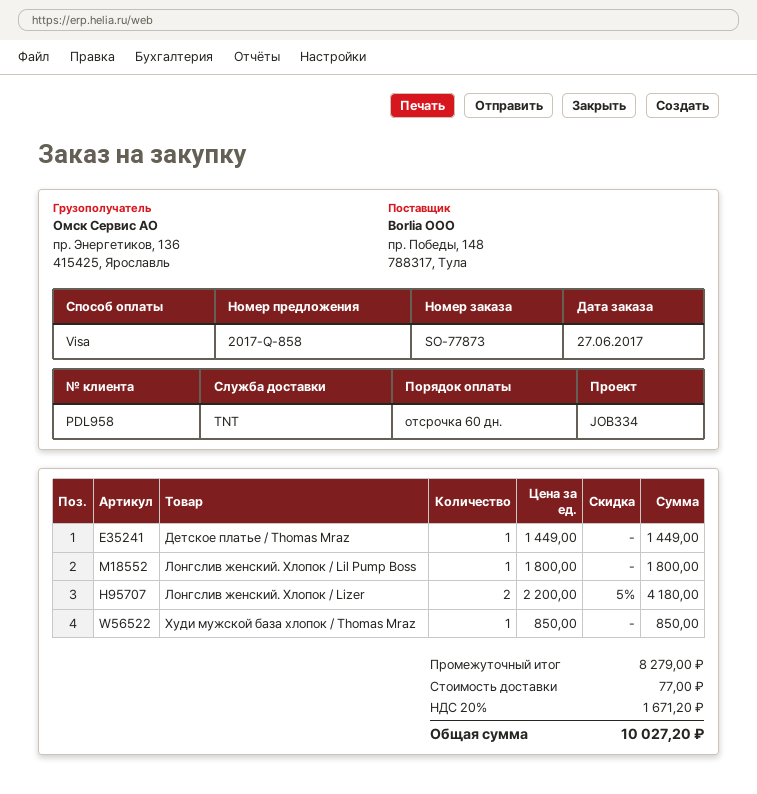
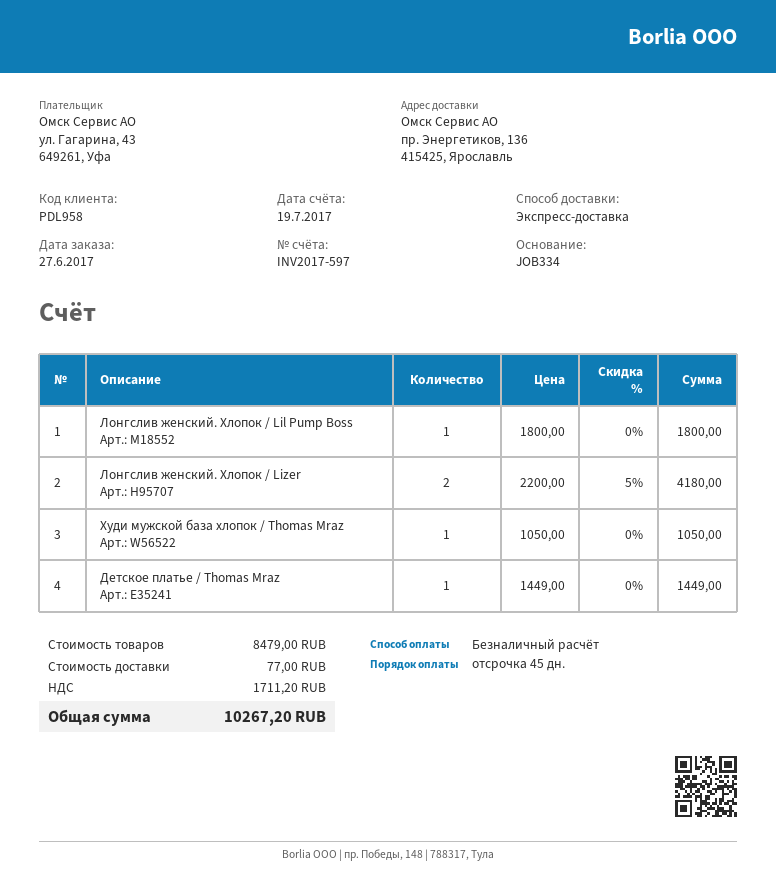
payment terms: 60 days -> 45 days
payment method: Visa -> bank transfer
shipping method: TNT -> express
Худи мужской база хлопок / Thomas Mraz: 1 x 850.00 = 850.00 -> 1 x 1050.00 = 1050.00
subtotal: 8279.00 -> 8479.00
tax: 1671.20 -> 1711.20
total: 10027.20 -> 10267.20

